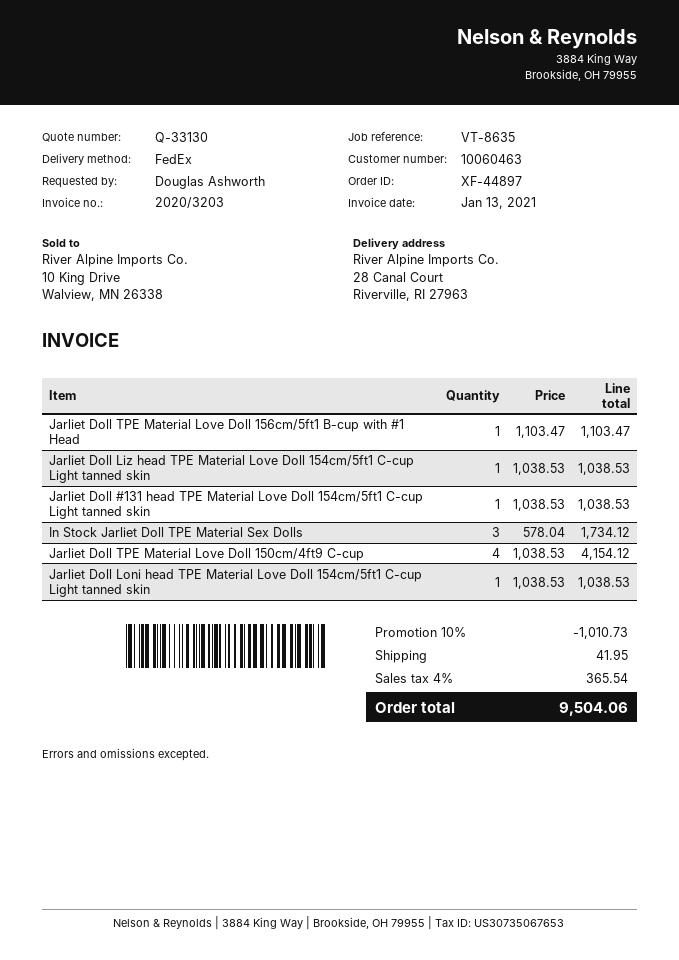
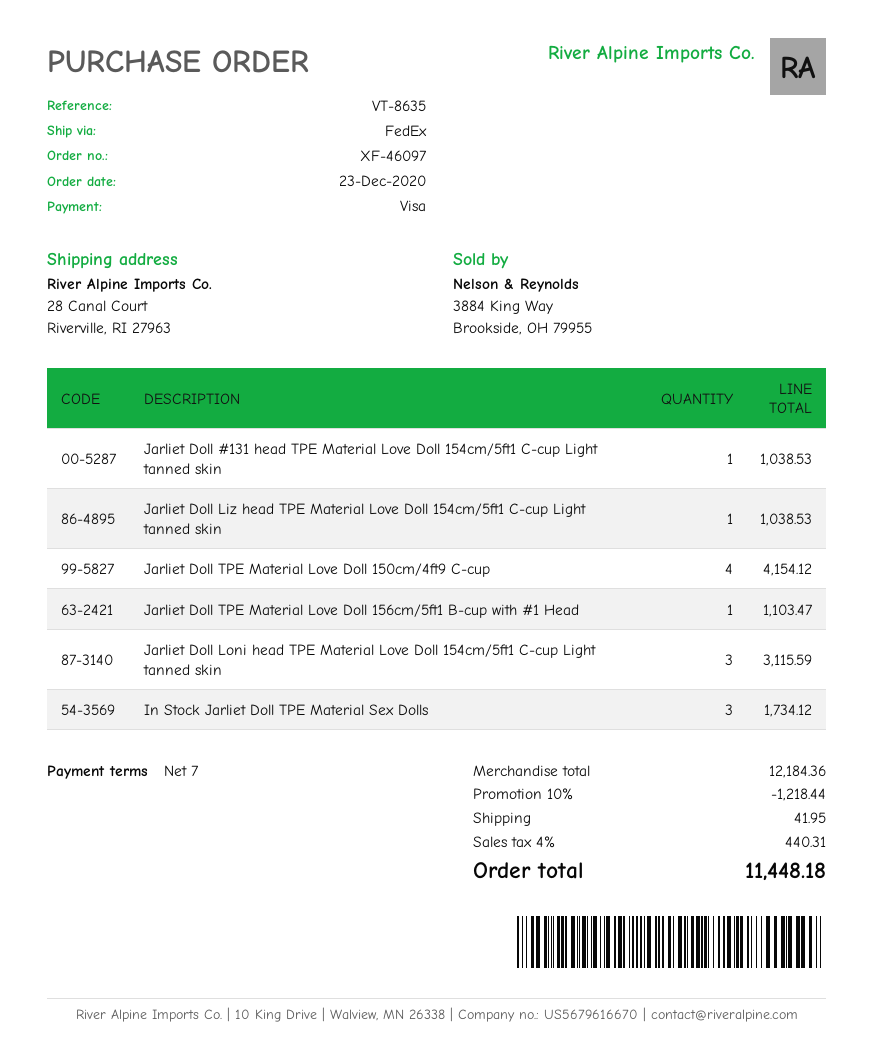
order number: XF-44897 -> XF-46097
Jarliet Doll Loni head TPE Material Love Doll 154cm/5ft1 C-cup Light tanned skin: 1 for 1038.53 -> 3 for 3115.59
discount: 10% = 1010.73 -> 10% = 1218.44
tax: 4% = 365.54 -> 4% = 440.31
total: 9504.06 -> 11448.18

